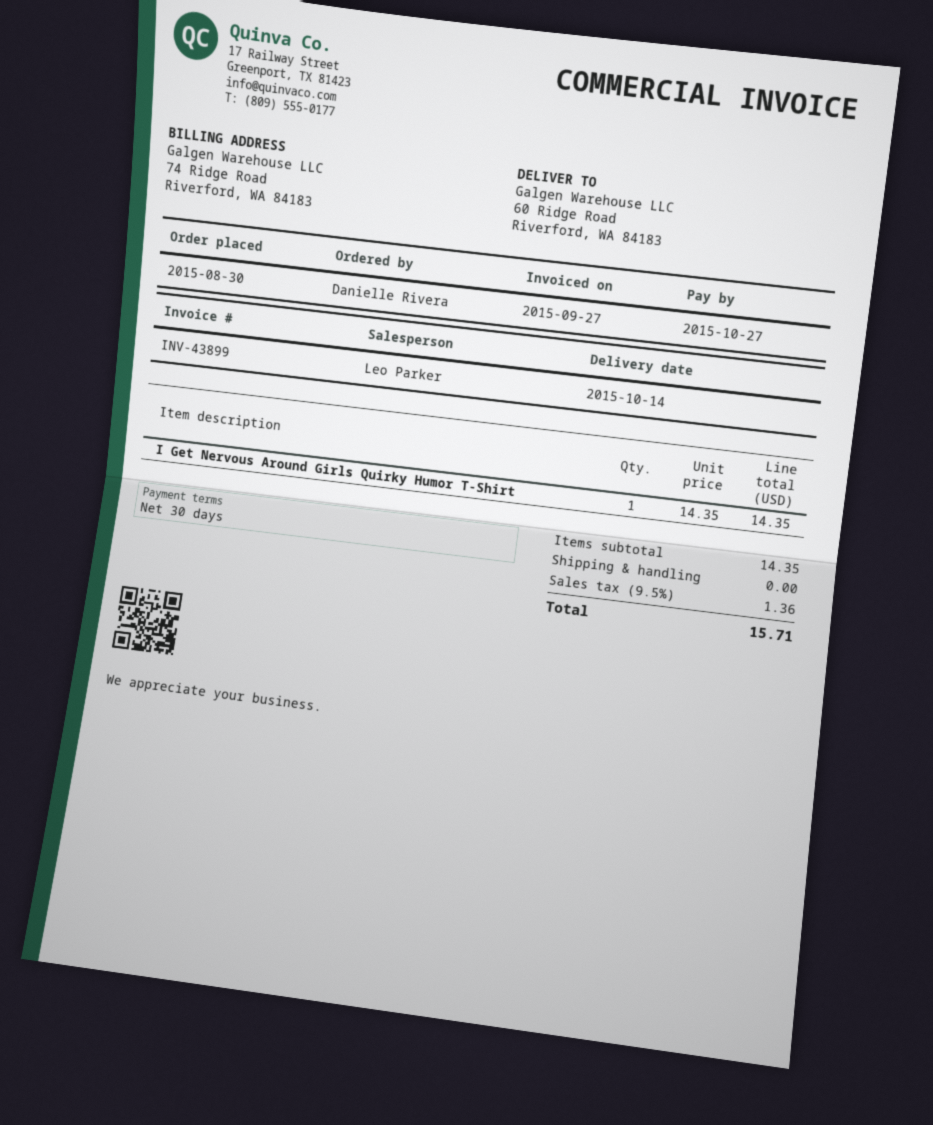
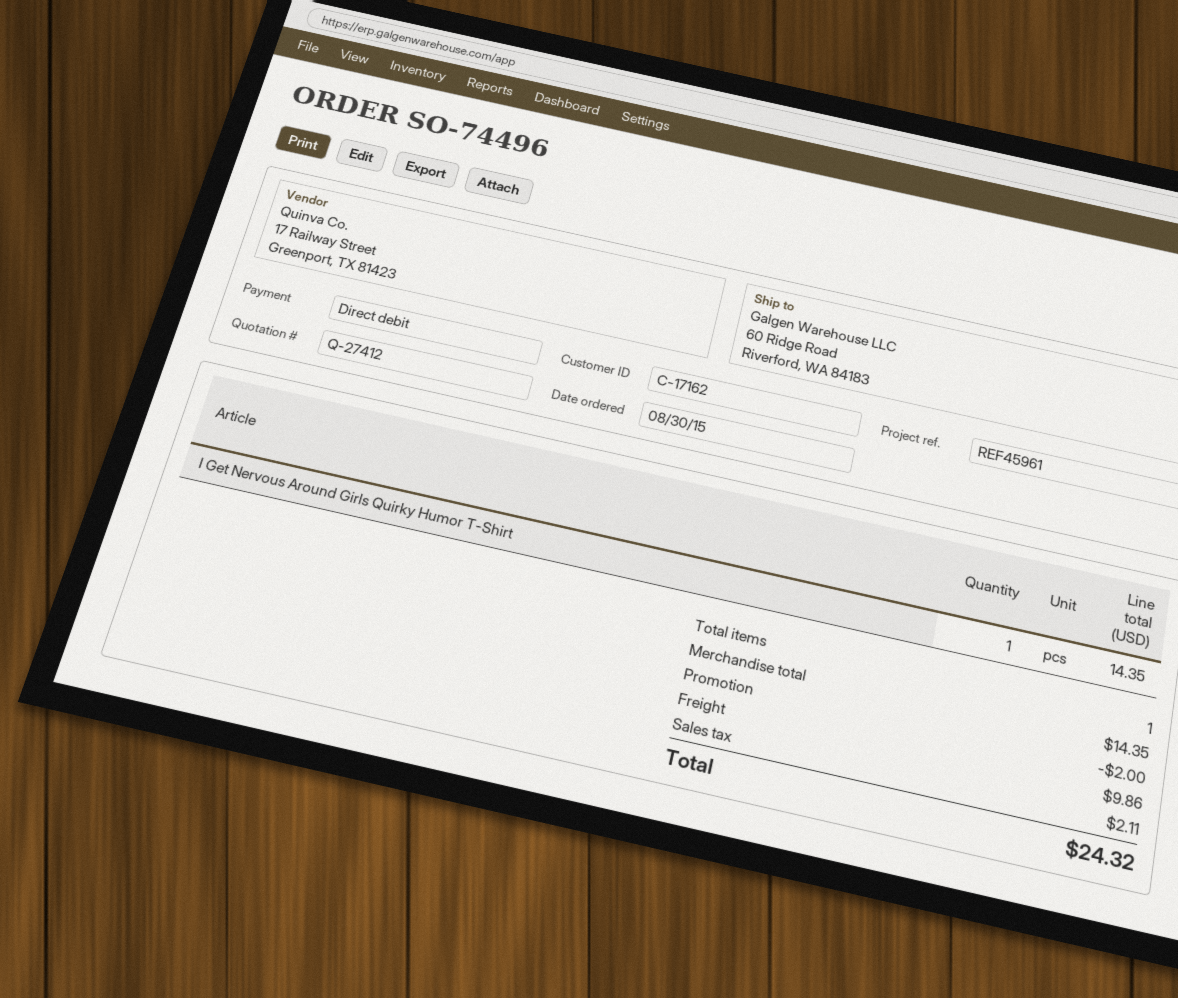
discount: none -> 2.00
shipping: 0.00 -> 9.86
tax: 1.36 -> 2.11
total: 15.71 -> 24.32

